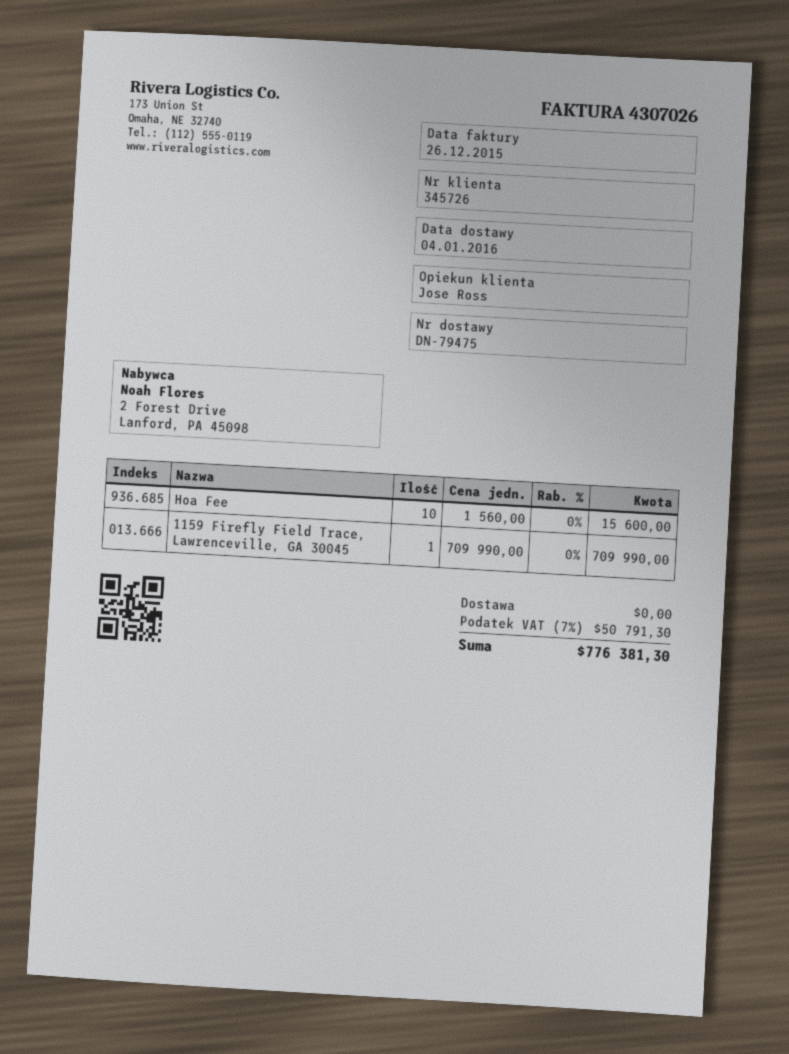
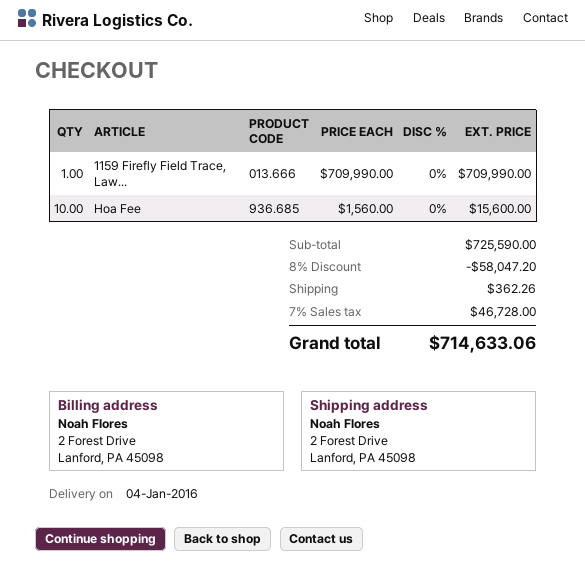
discount: none -> 8% = 58047.20
shipping: 0.00 -> 362.26
tax: 7% = 50791.30 -> 7% = 46728.00
total: 776381.30 -> 714633.06

